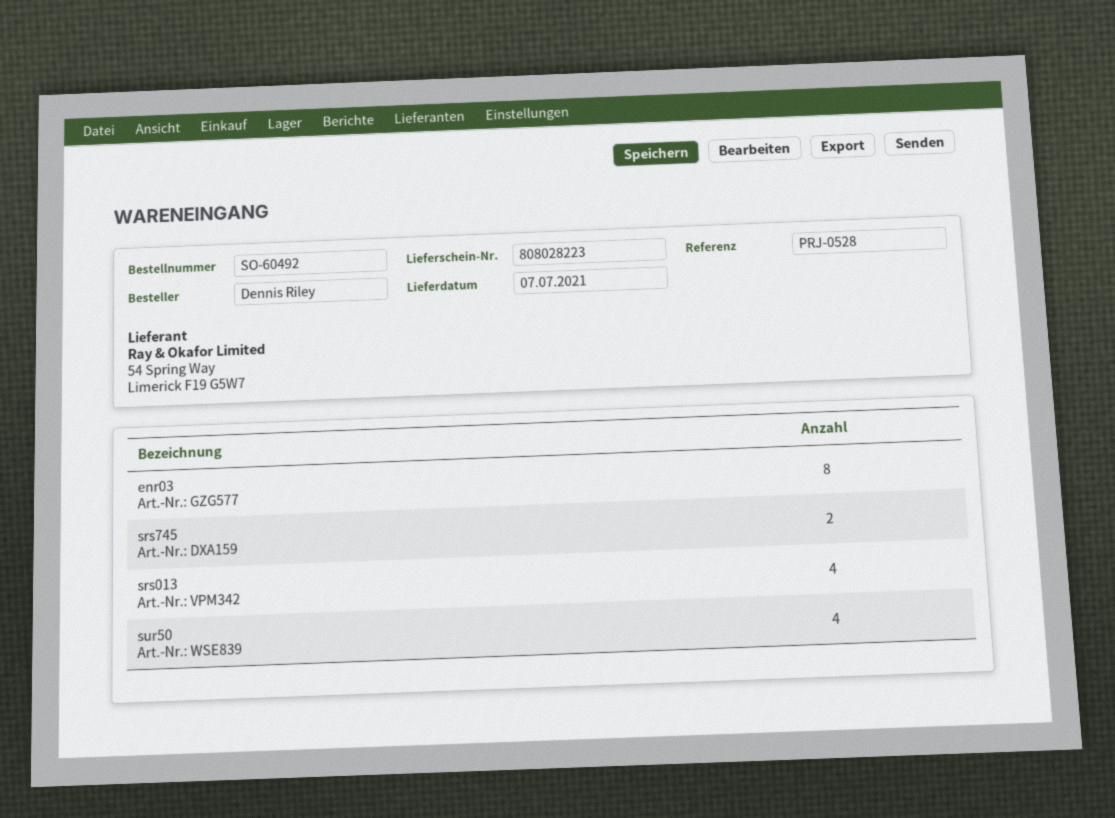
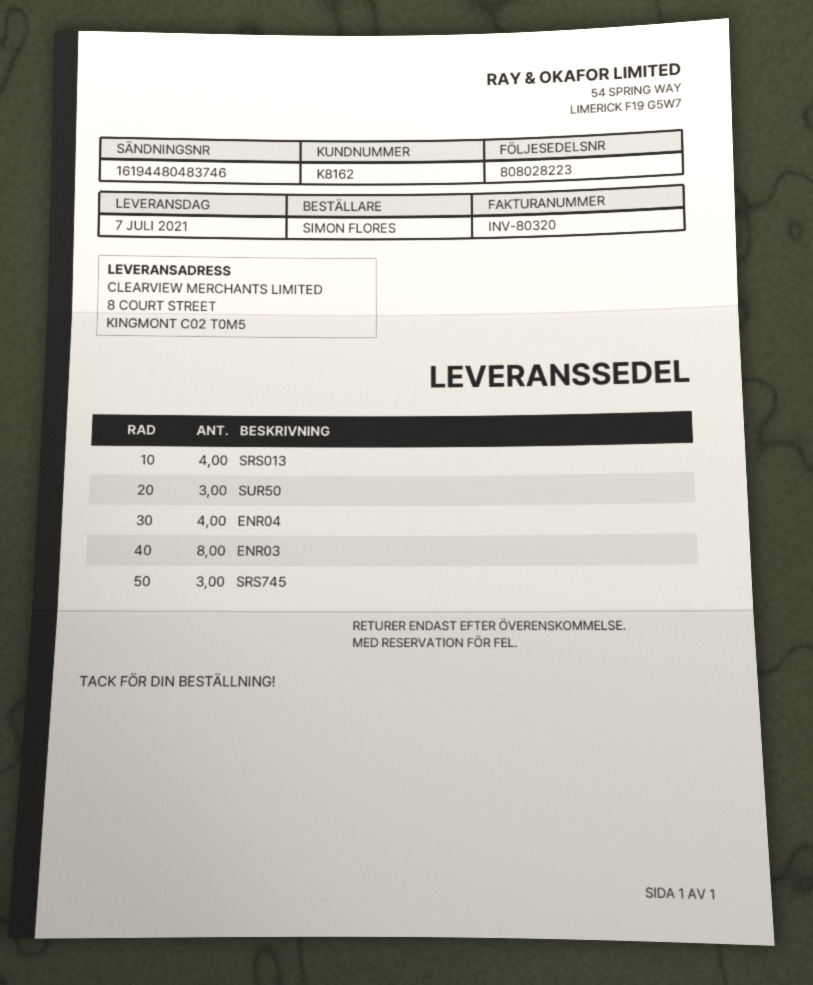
ordered by: Dennis Riley -> SIMON FLORES
srs745: 2 -> 3
sur50: 4 -> 3
ENR04: none -> 4

